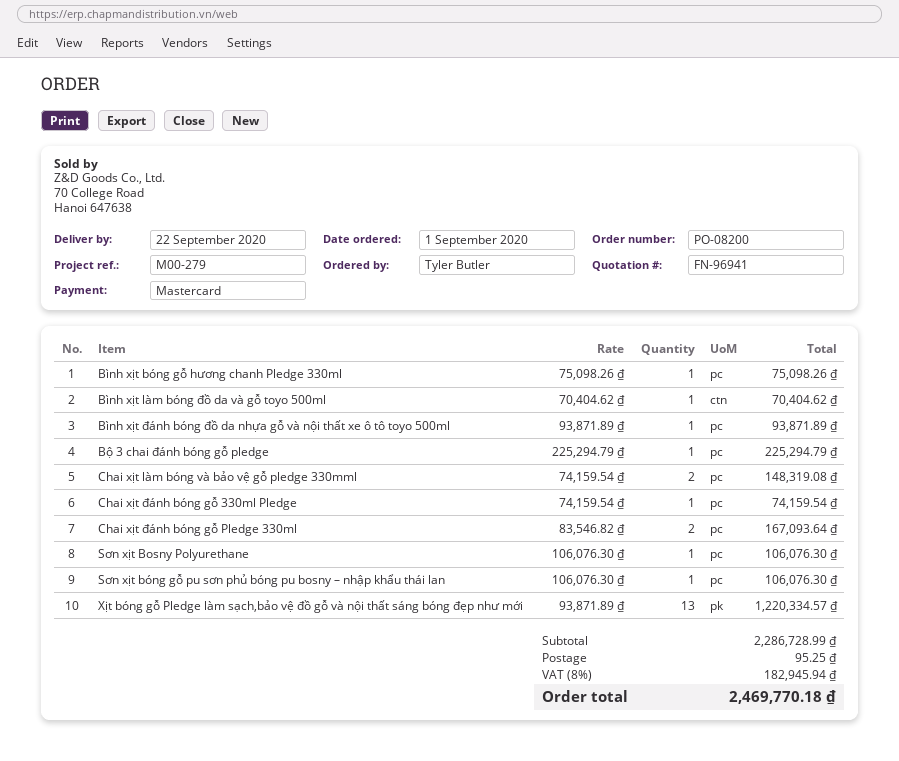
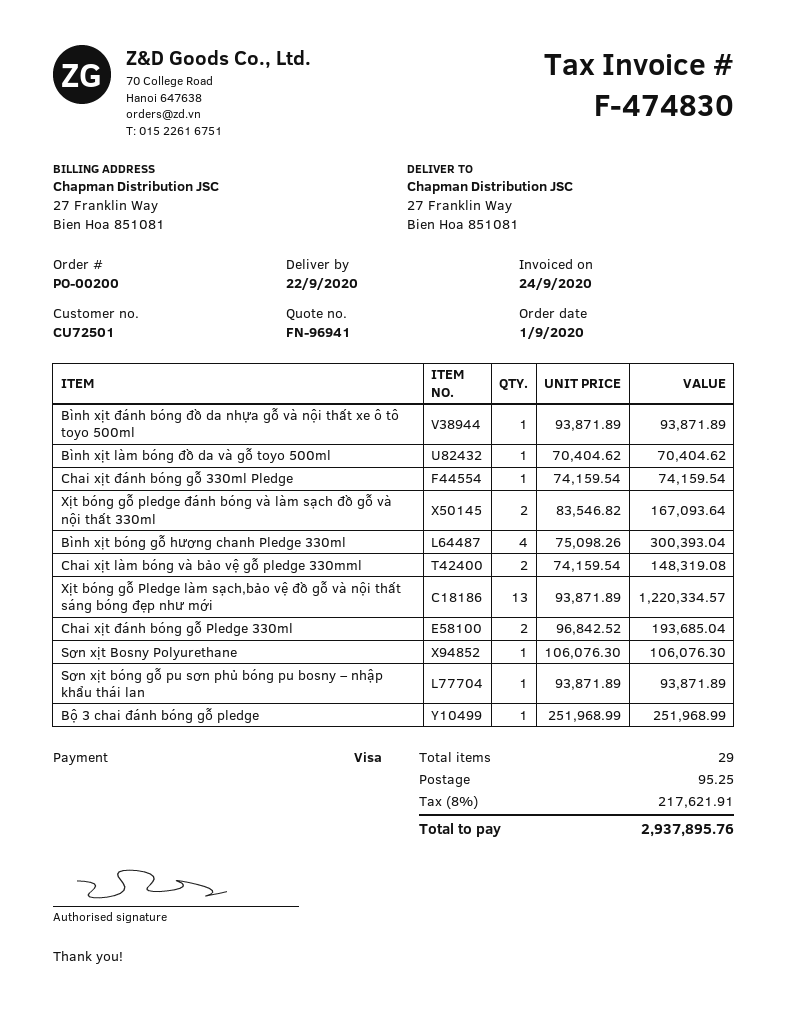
order number: PO-08200 -> PO-00200
payment method: Mastercard -> Visa
Bình xịt bóng gỗ hương chanh Pledge 330ml: 1 x 75098.26 = 75098.26 -> 4 x 75098.26 = 300393.04
Bộ 3 chai đánh bóng gỗ pledge: 1 x 225294.79 = 225294.79 -> 1 x 251968.99 = 251968.99
Chai xịt đánh bóng gỗ Pledge 330ml: 2 x 83546.82 = 167093.64 -> 2 x 96842.52 = 193685.04
Sơn xịt bóng gỗ pu sơn phủ bóng pu bosny – nhập khẩu thái lan: 1 x 106076.30 = 106076.30 -> 1 x 93871.89 = 93871.89
Xịt bóng gỗ pledge đánh bóng và làm sạch đồ gỗ và nội thất 330ml: none -> 2 x 83546.82 = 167093.64
tax: 8% = 182945.94 -> 8% = 217621.91
total: 2469770.18 -> 2937895.76

